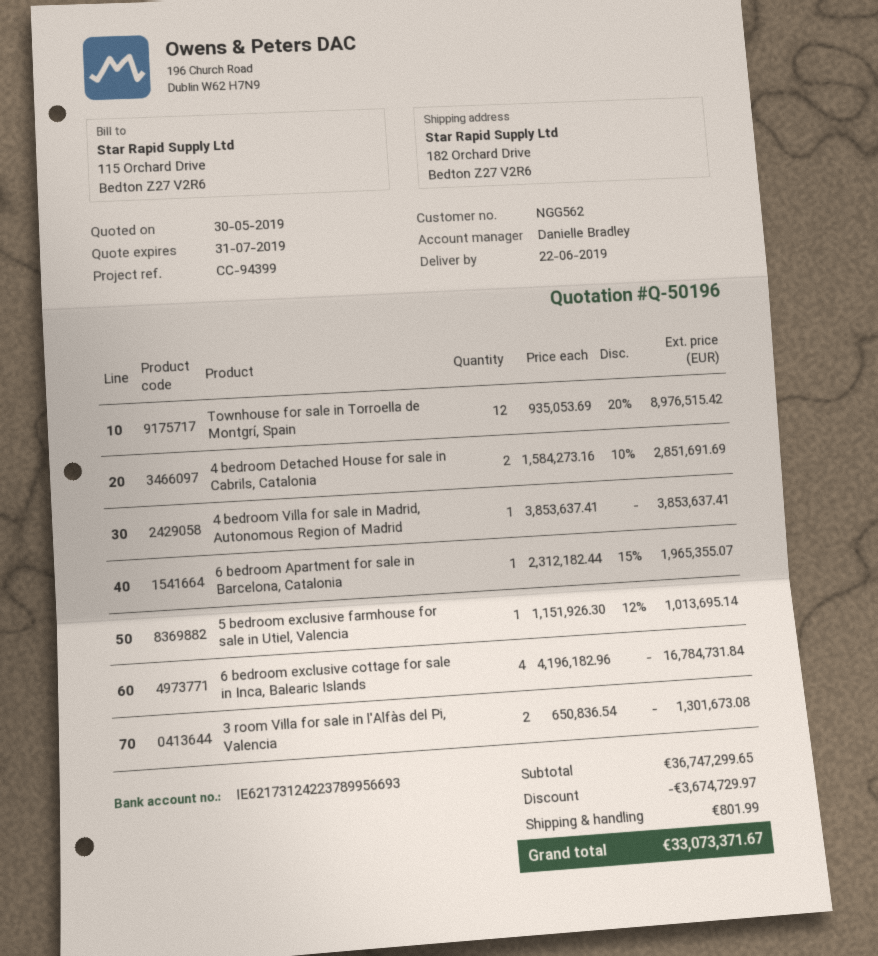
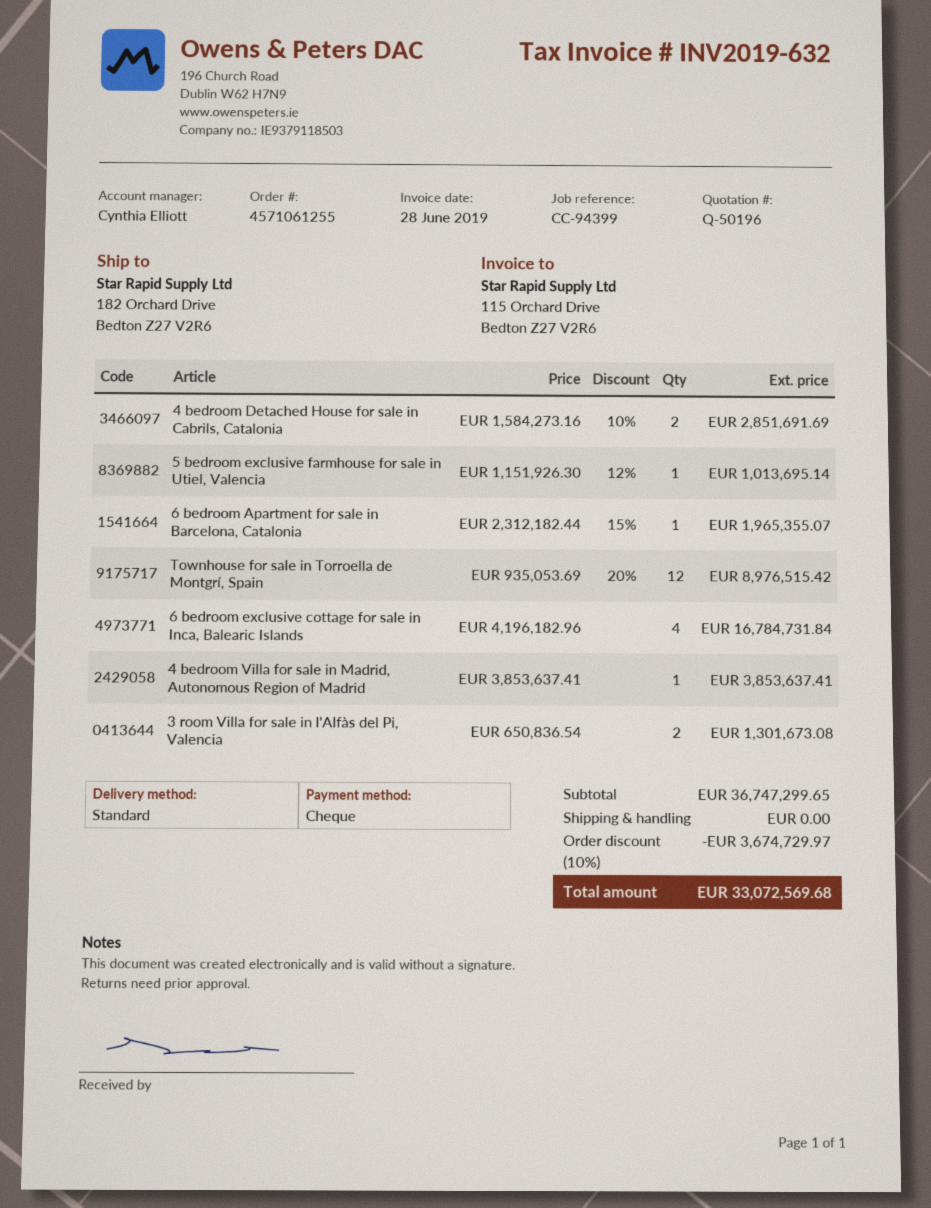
sales rep: Danielle Bradley -> Cynthia Elliott
shipping: 801.99 -> 0.00
total: 33073371.67 -> 33072569.68

